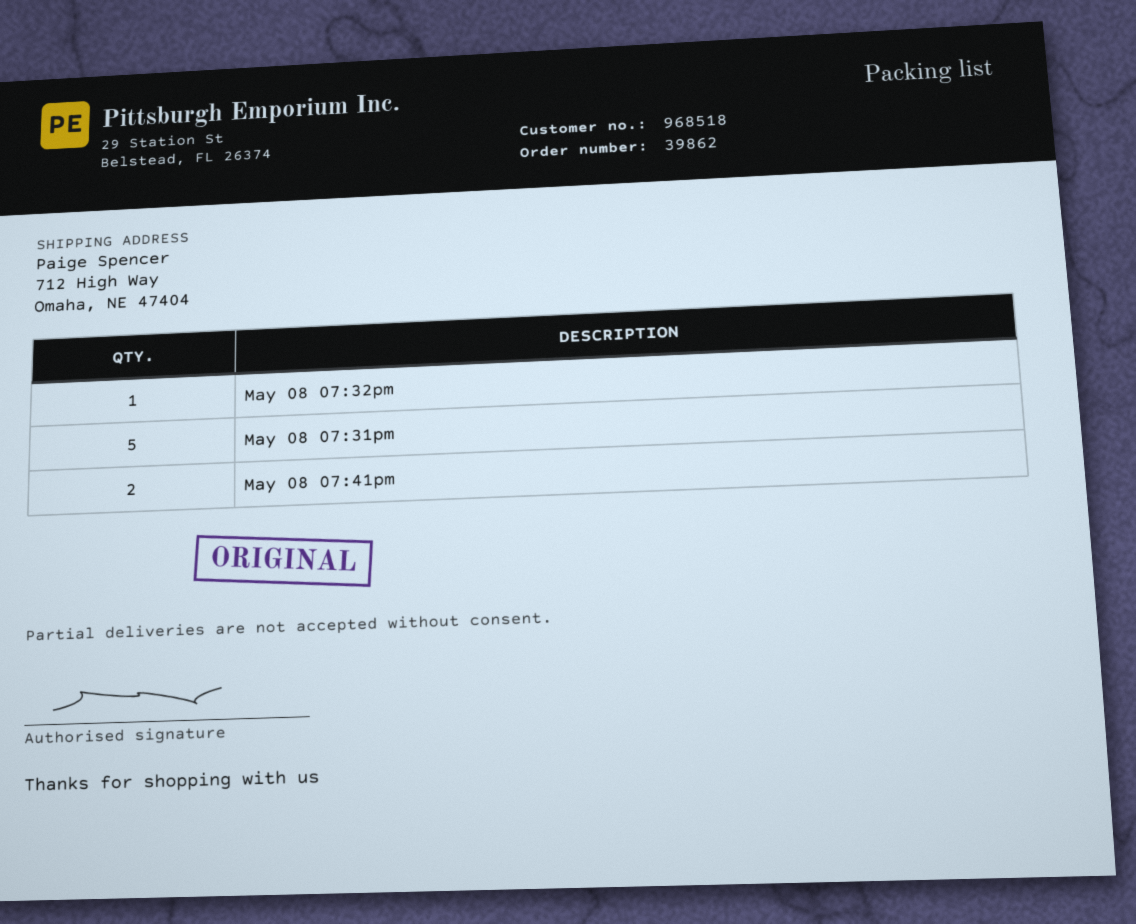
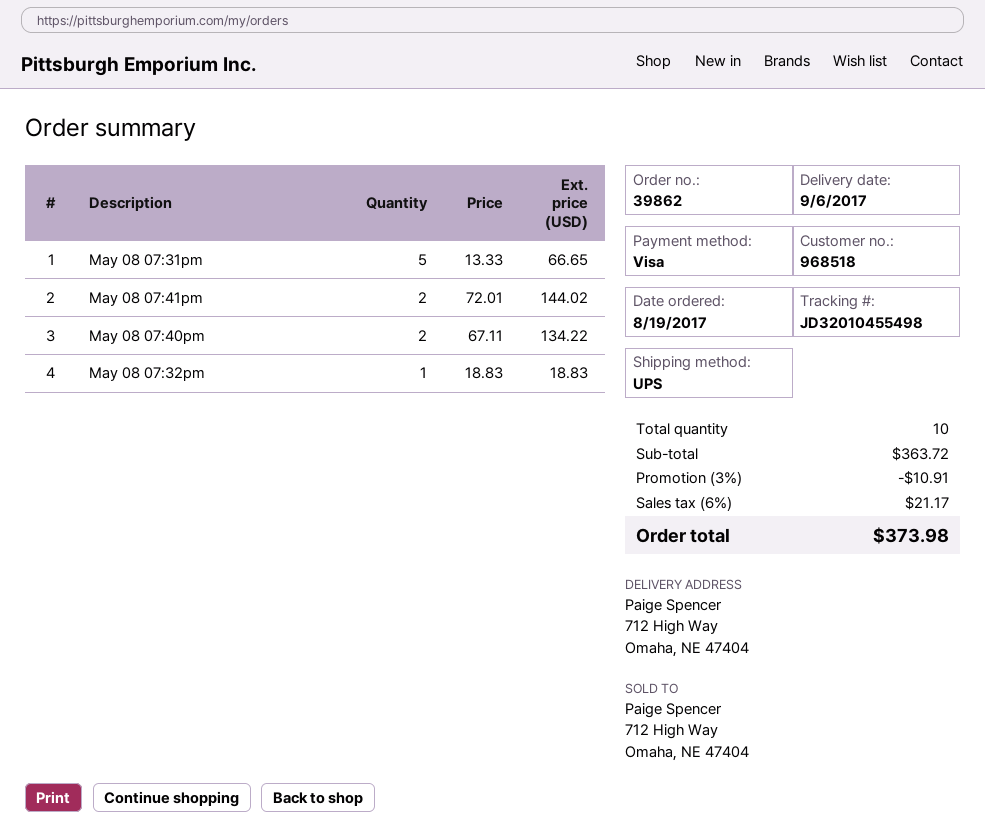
May 08 07:40pm: none -> 2

